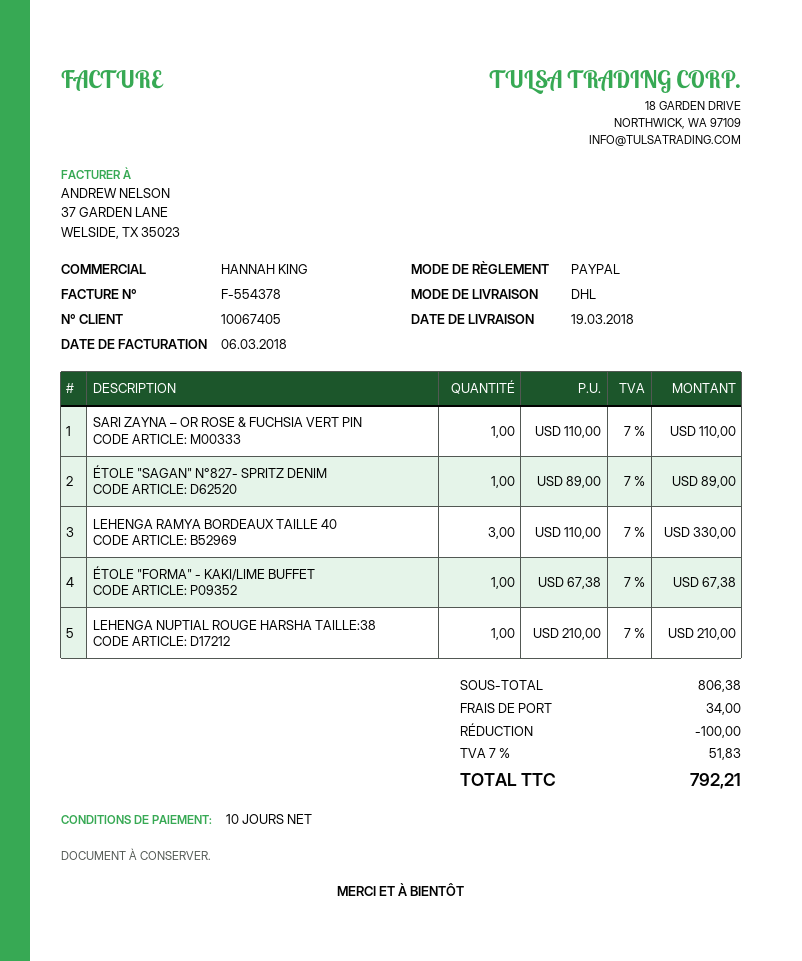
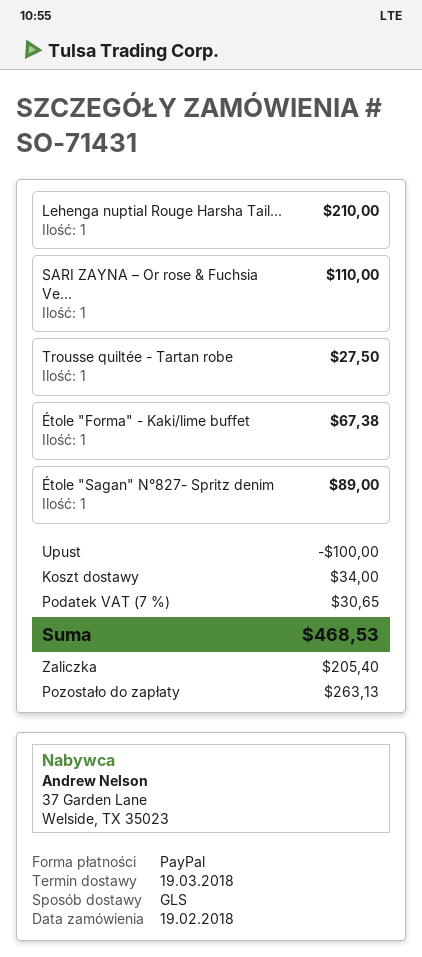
shipping method: DHL -> GLS
LEHENGA RAMYA BORDEAUX TAILLE 40: 3 for 330.00 -> none
Trousse quiltée - Tartan robe: none -> 1 for 27.50
tax: 7% = 51.83 -> 7% = 30.65
total: 792.21 -> 468.53

